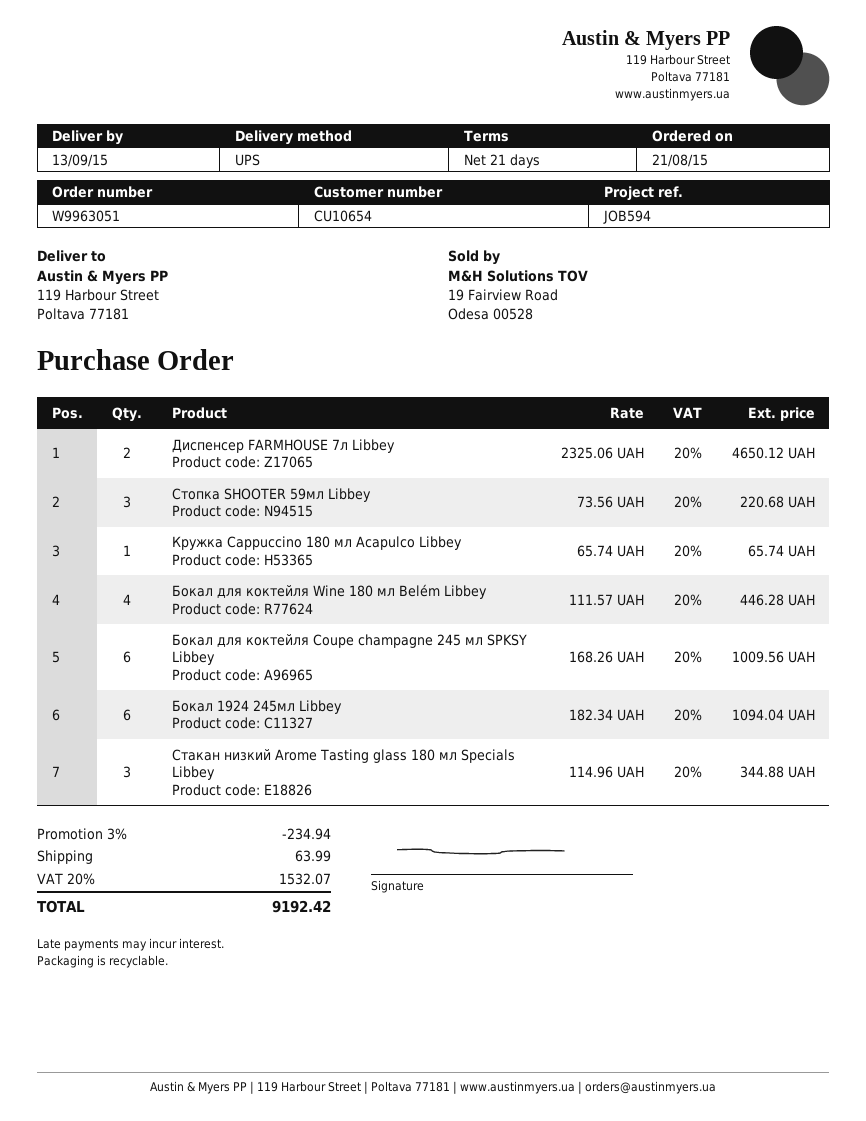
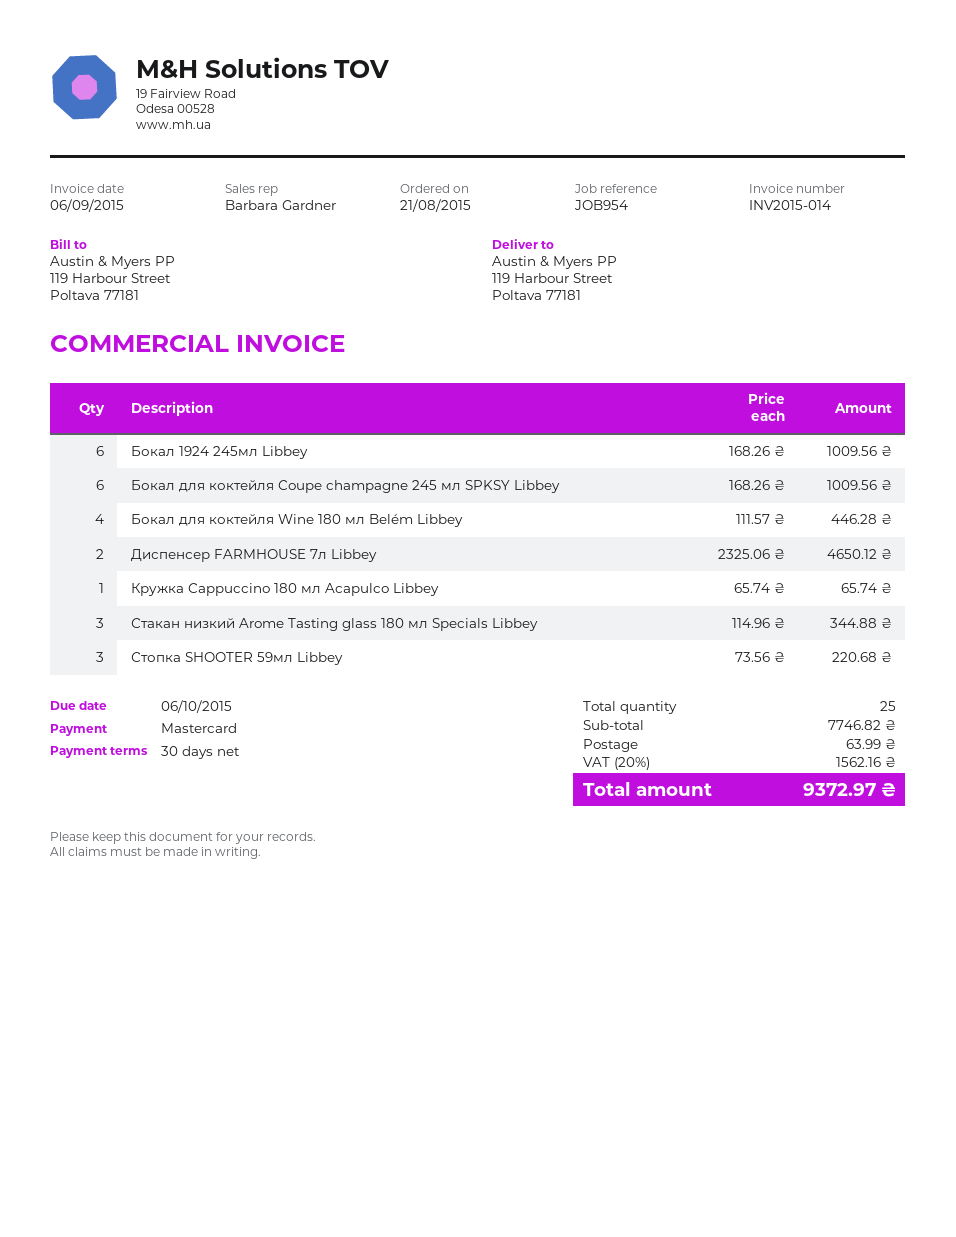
payment terms: 21 days -> 30 days
reference: JOB594 -> JOB954
Бокал 1924 245мл Libbey: 6 x 182.34 = 1094.04 -> 6 x 168.26 = 1009.56
discount: 3% = 234.94 -> none
tax: 20% = 1532.07 -> 20% = 1562.16
total: 9192.42 -> 9372.97

